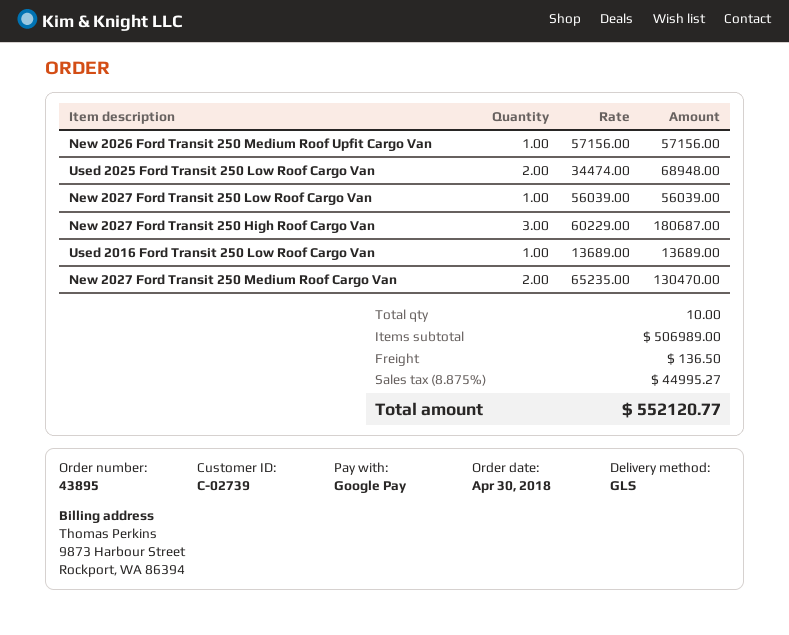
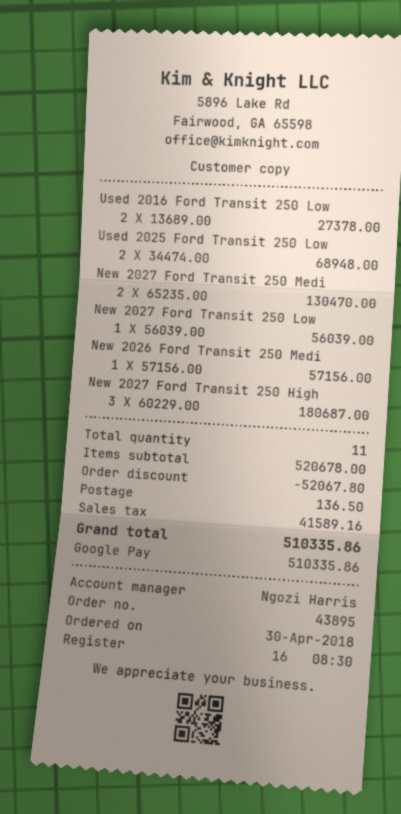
Used 2016 Ford Transit 250 Low Roof Cargo Van: 1 x 13689.00 = 13689.00 -> 2 x 13689.00 = 27378.00
total quantity: 10 -> 11
subtotal: 506989.00 -> 520678.00
discount: none -> 52067.80
tax: 44995.27 -> 41589.16
total: 552120.77 -> 510335.86

